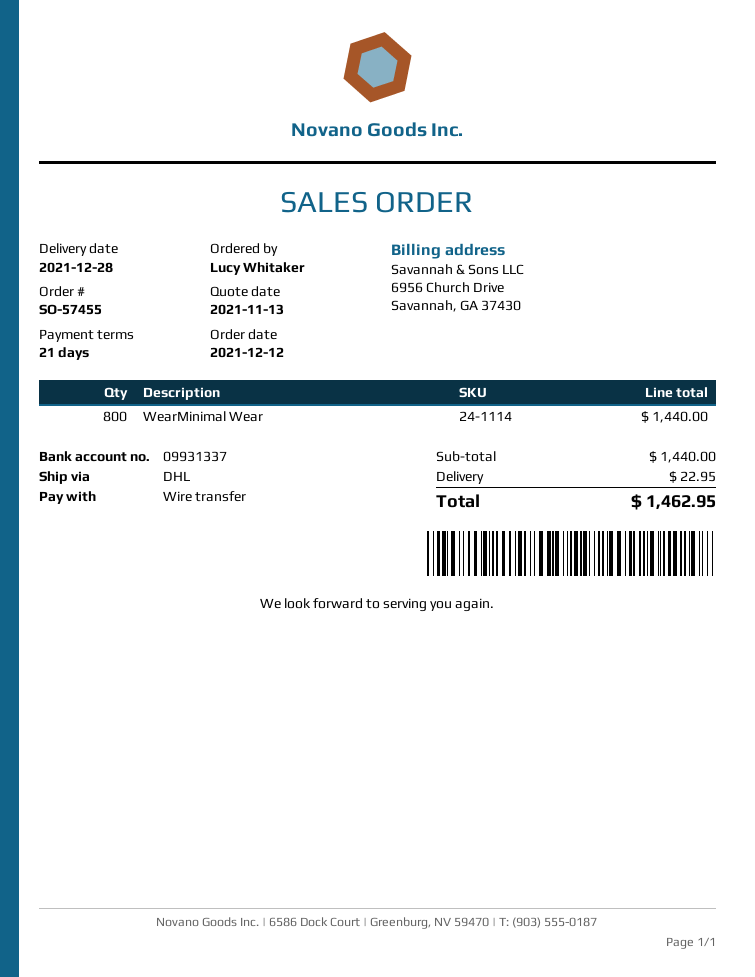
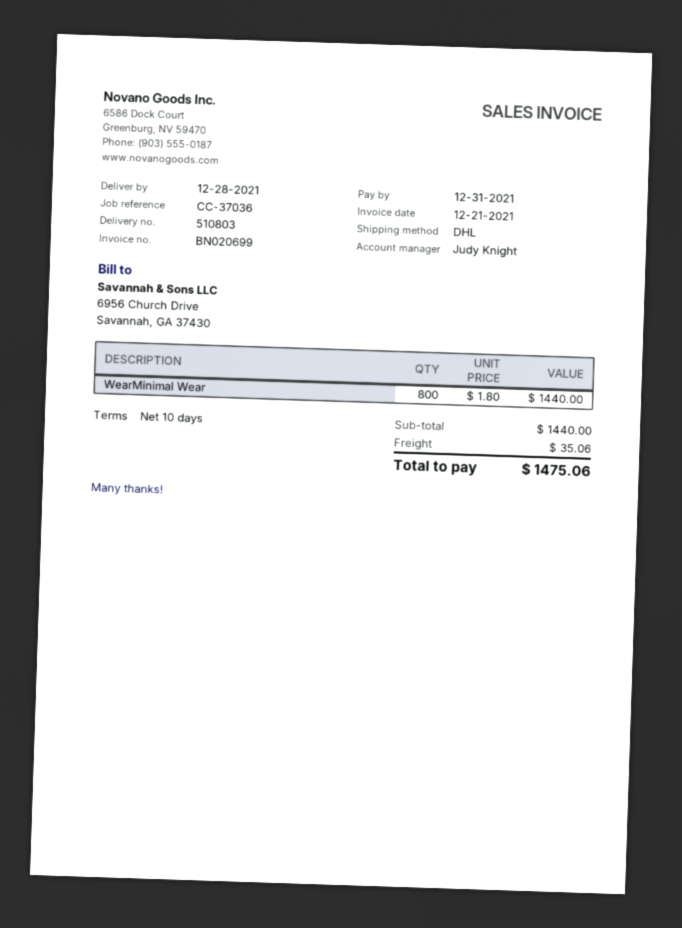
payment terms: 21 days -> 10 days
shipping: 22.95 -> 35.06
total: 1462.95 -> 1475.06

